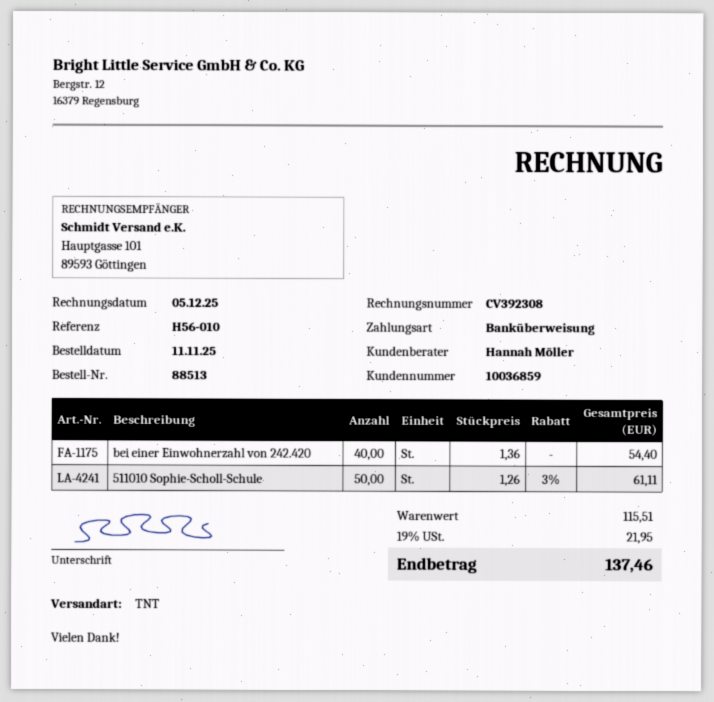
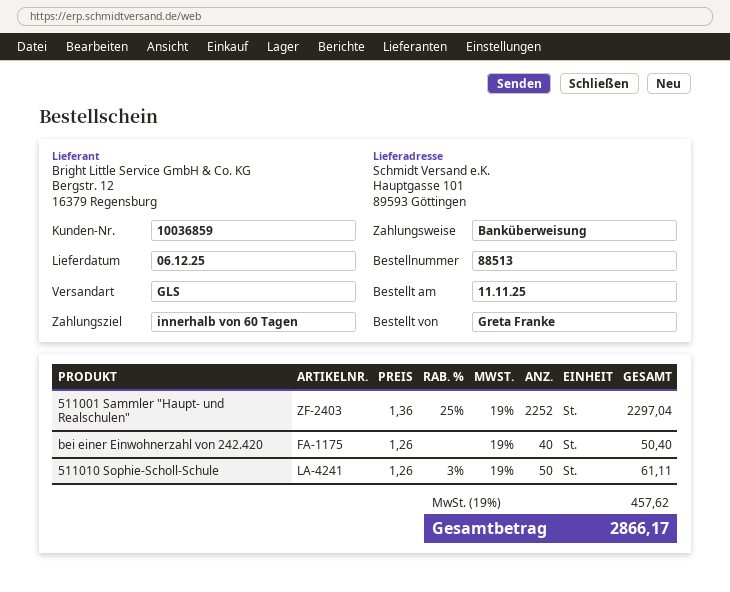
shipping method: TNT -> GLS
bei einer Einwohnerzahl von 242.420: 40 x 1.36 = 54.40 -> 40 x 1.26 = 50.40
511001 Sammler "Haupt- und Realschulen": none -> 2252 x 1.36 - 25% = 2297.04
tax: 19% = 21.95 -> 19% = 457.62
total: 137.46 -> 2866.17

